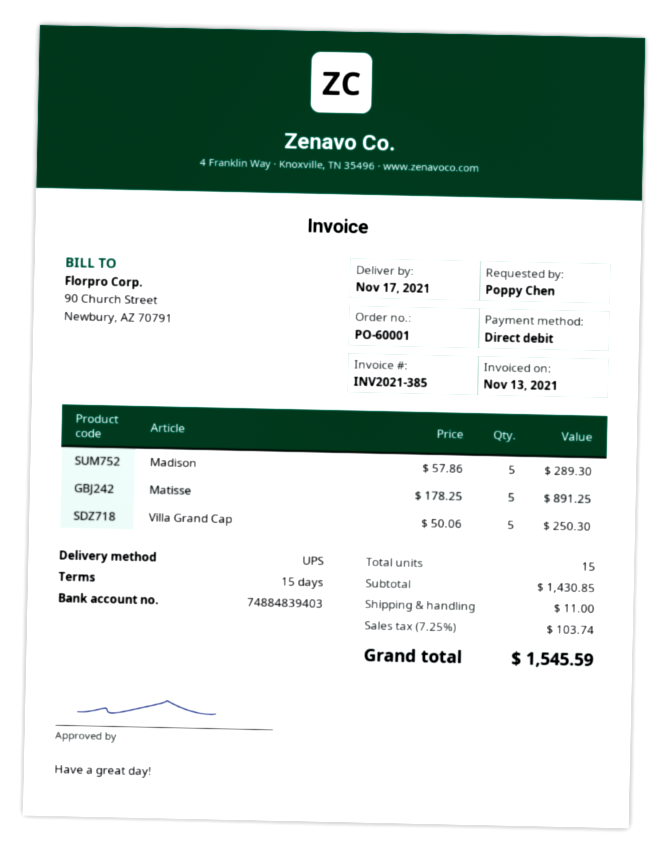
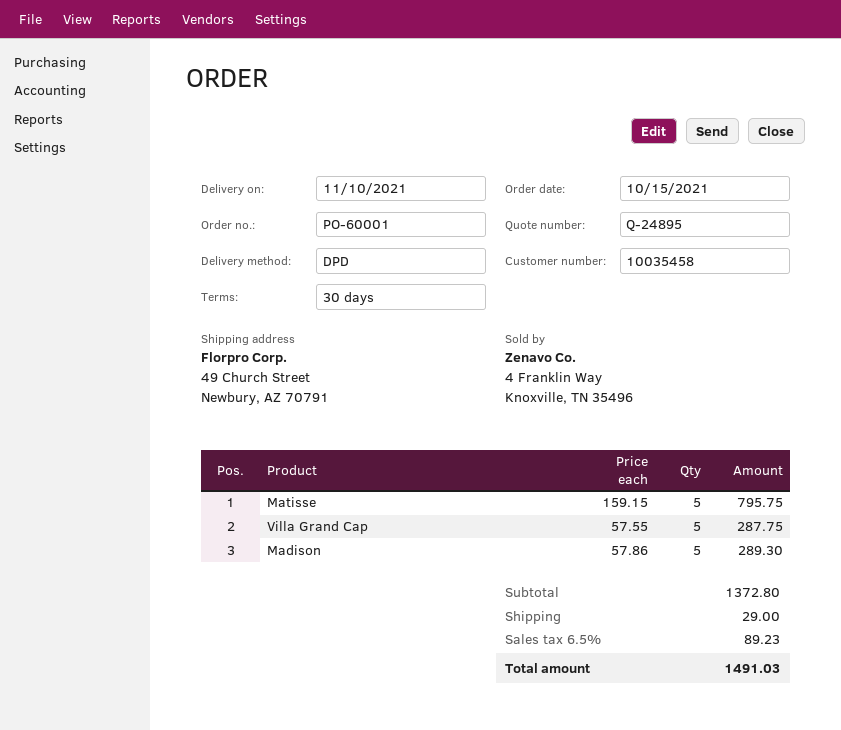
delivery date: 2021-11-17 -> 2021-11-10
payment terms: 15 days -> 30 days
shipping method: UPS -> DPD
Matisse: 5 x 178.25 = 891.25 -> 5 x 159.15 = 795.75
Villa Grand Cap: 5 x 50.06 = 250.30 -> 5 x 57.55 = 287.75
subtotal: 1430.85 -> 1372.80
shipping: 11.00 -> 29.00
tax: 7.25% = 103.74 -> 6.5% = 89.23
total: 1545.59 -> 1491.03

